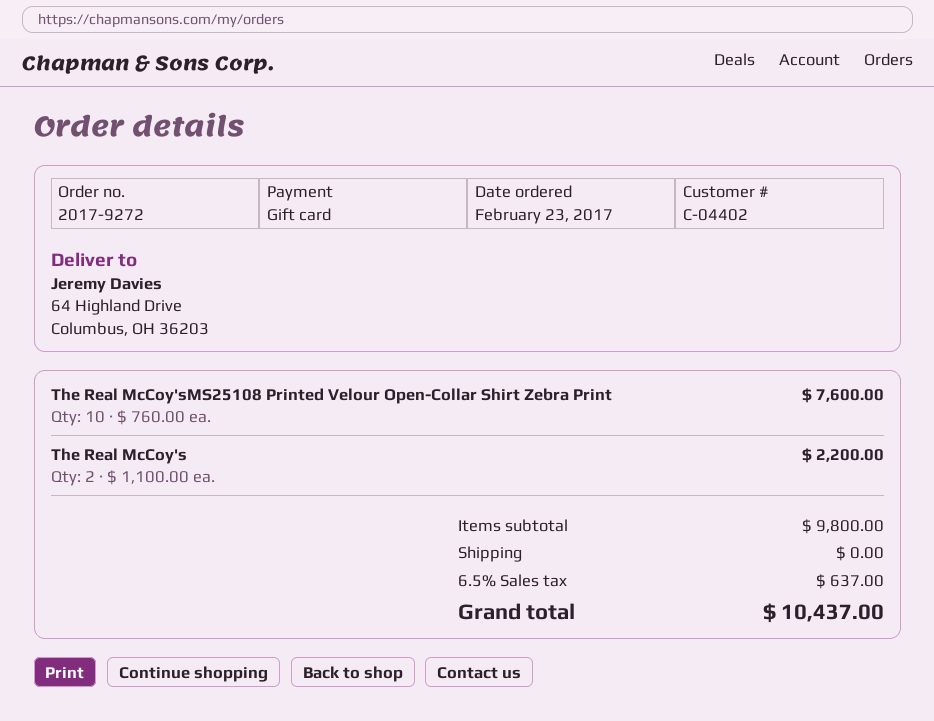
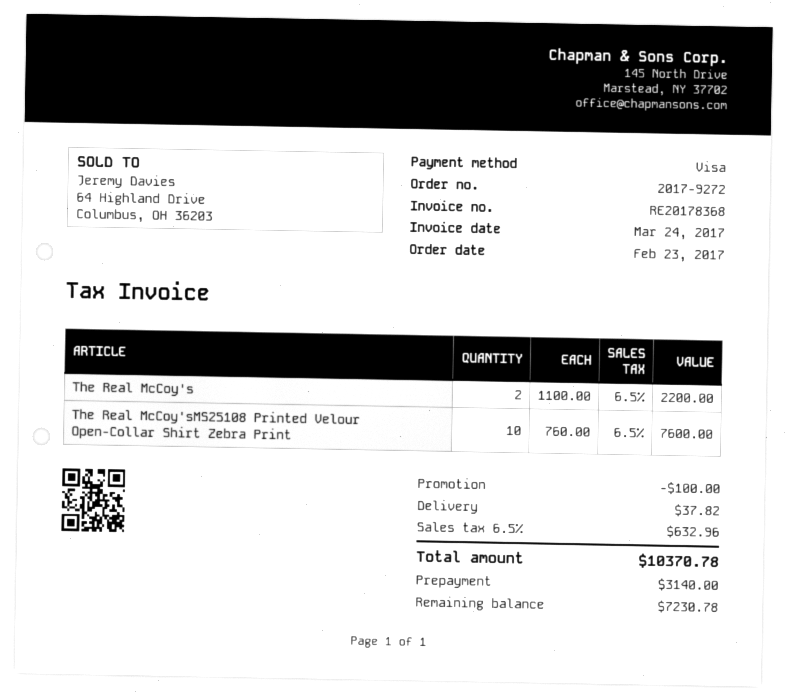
payment method: gift card -> Visa
discount: none -> 100.00
shipping: 0.00 -> 37.82
tax: 6.5% = 637.00 -> 6.5% = 632.96
total: 10437.00 -> 10370.78

